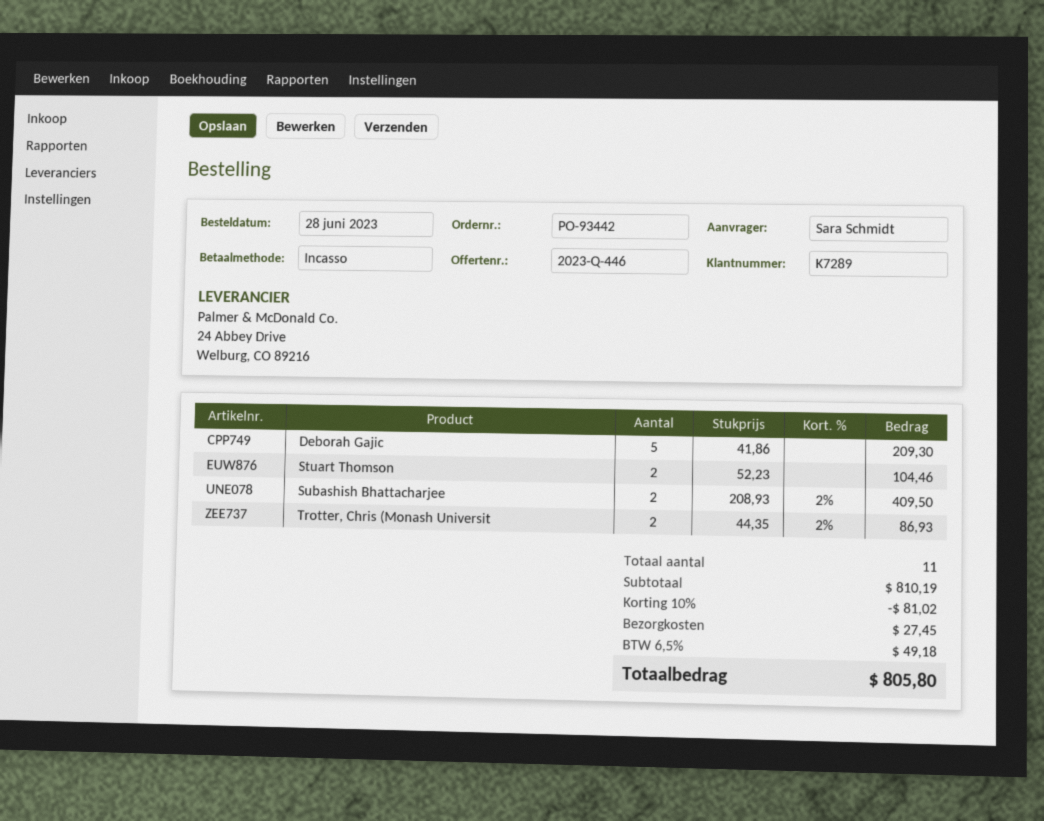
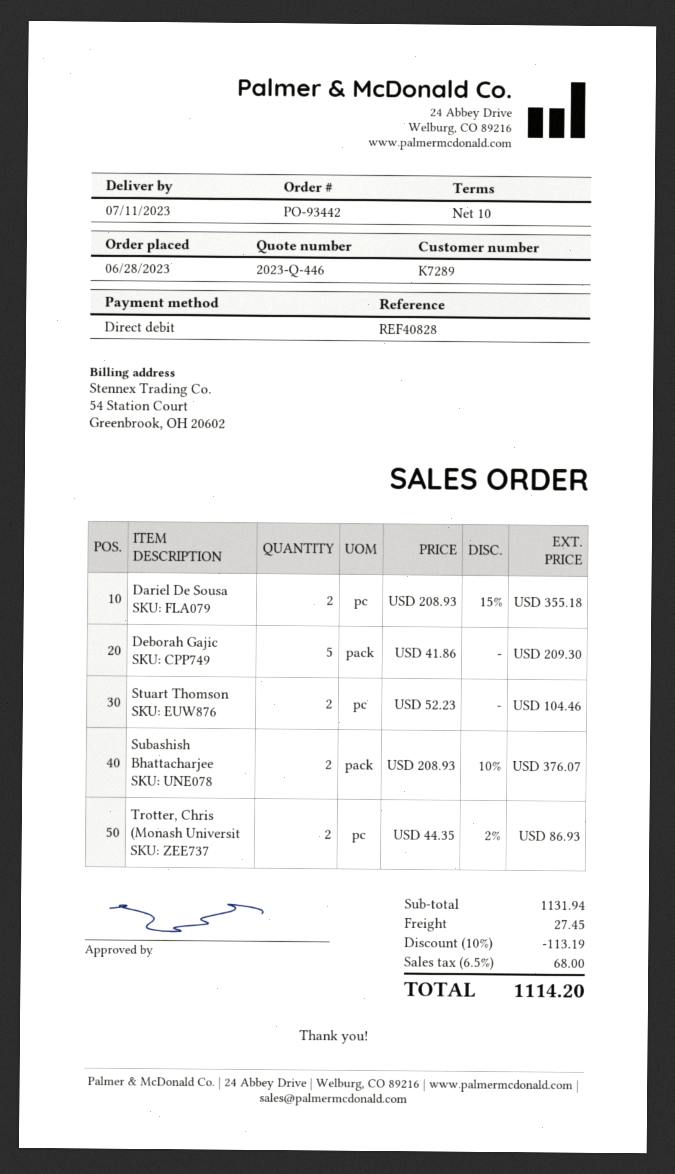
Subashish Bhattacharjee: 2 x 208.93 - 2% = 409.50 -> 2 x 208.93 - 10% = 376.07
Dariel De Sousa: none -> 2 x 208.93 - 15% = 355.18
subtotal: 810.19 -> 1131.94
discount: 10% = 81.02 -> 10% = 113.19
tax: 6.5% = 49.18 -> 6.5% = 68.00
total: 805.80 -> 1114.20

